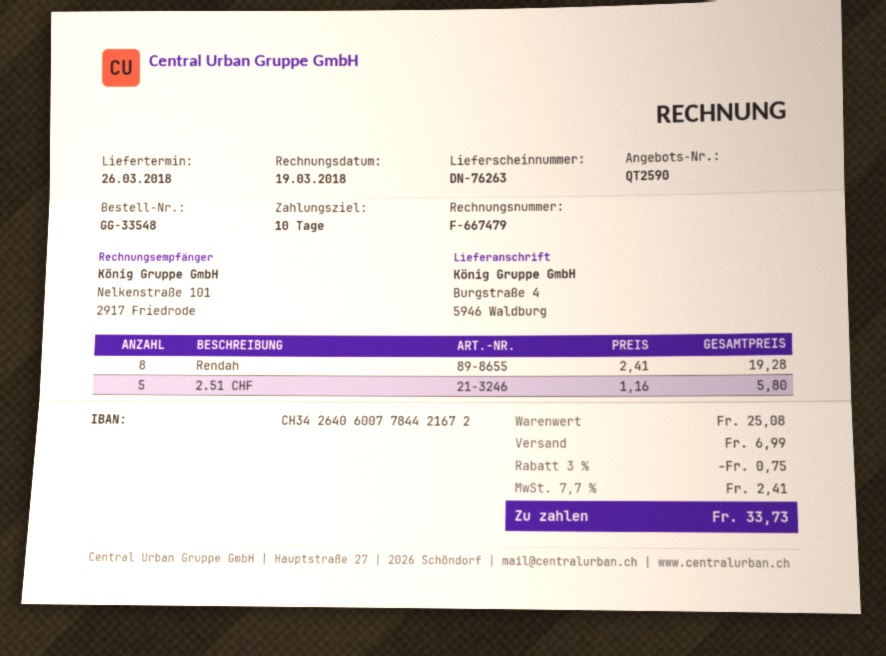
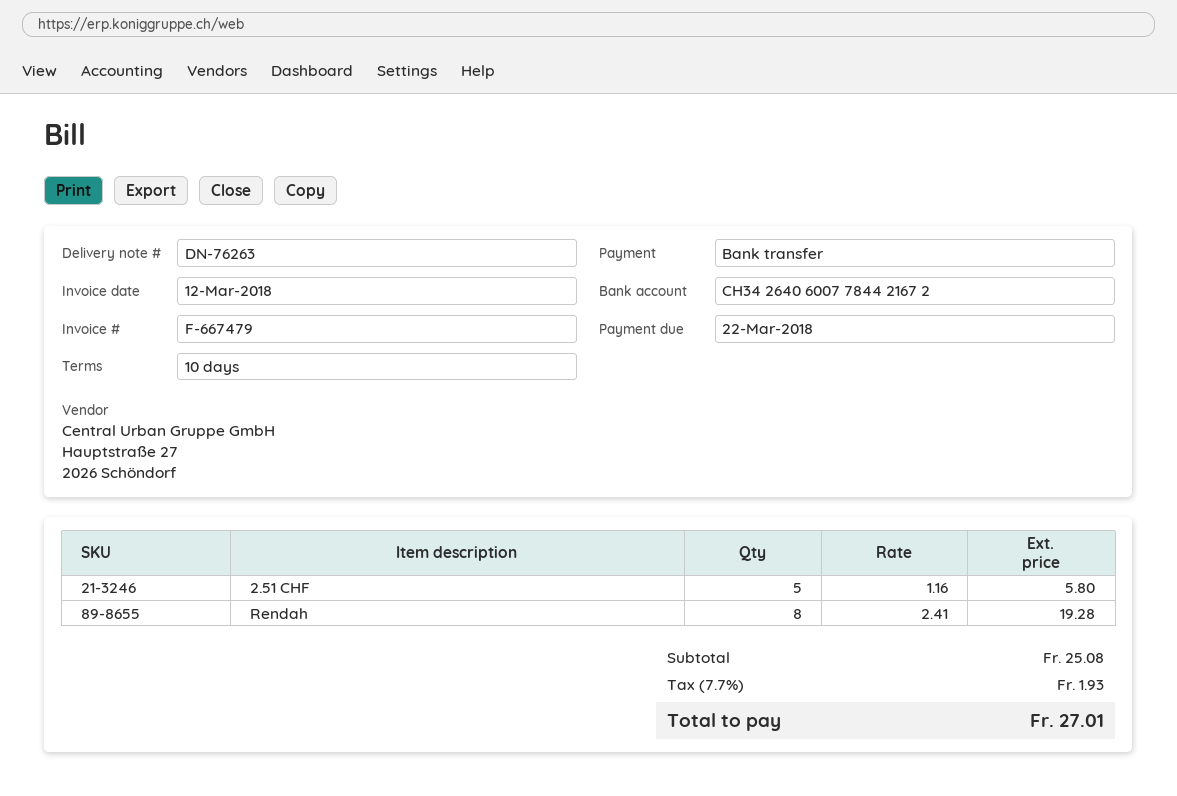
invoice date: 2018-03-19 -> 2018-03-12
discount: 3% = 0.75 -> none
shipping: 6.99 -> none
tax: 7.7% = 2.41 -> 7.7% = 1.93
total: 33.73 -> 27.01

